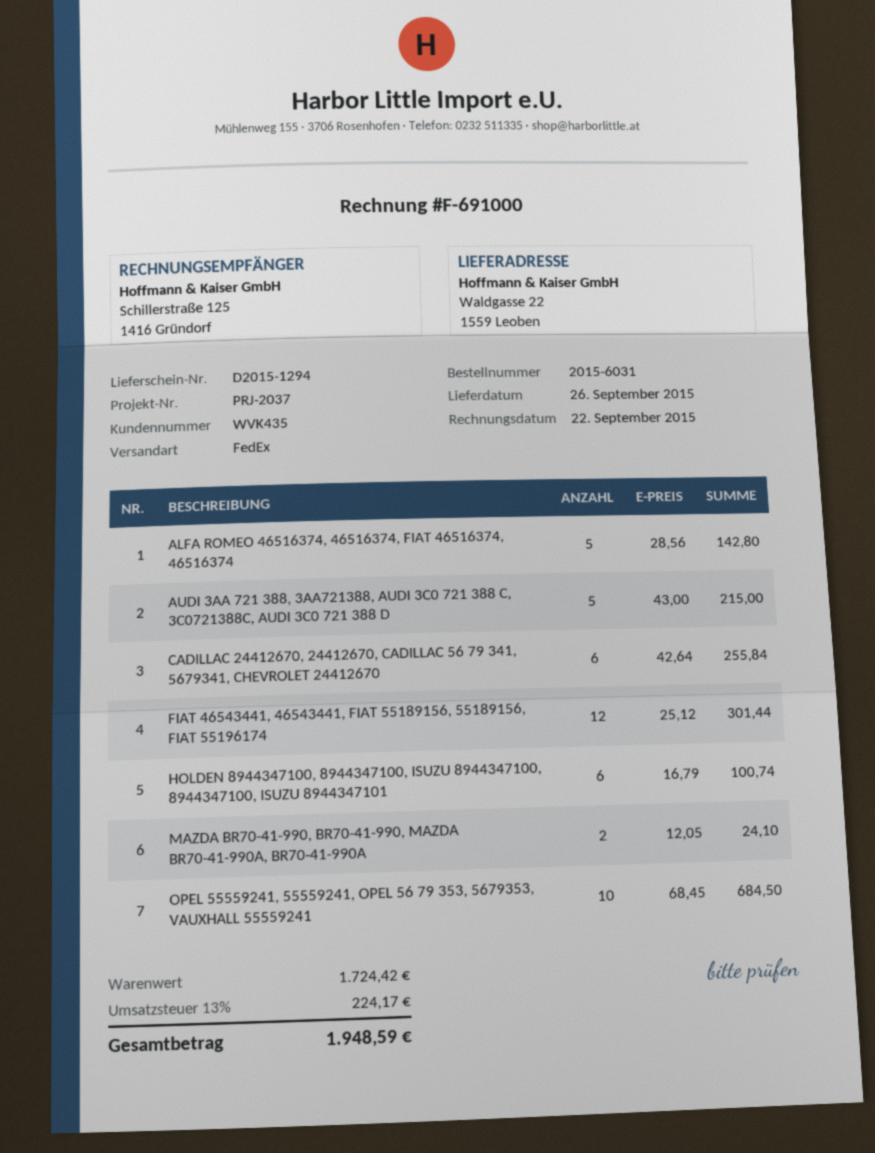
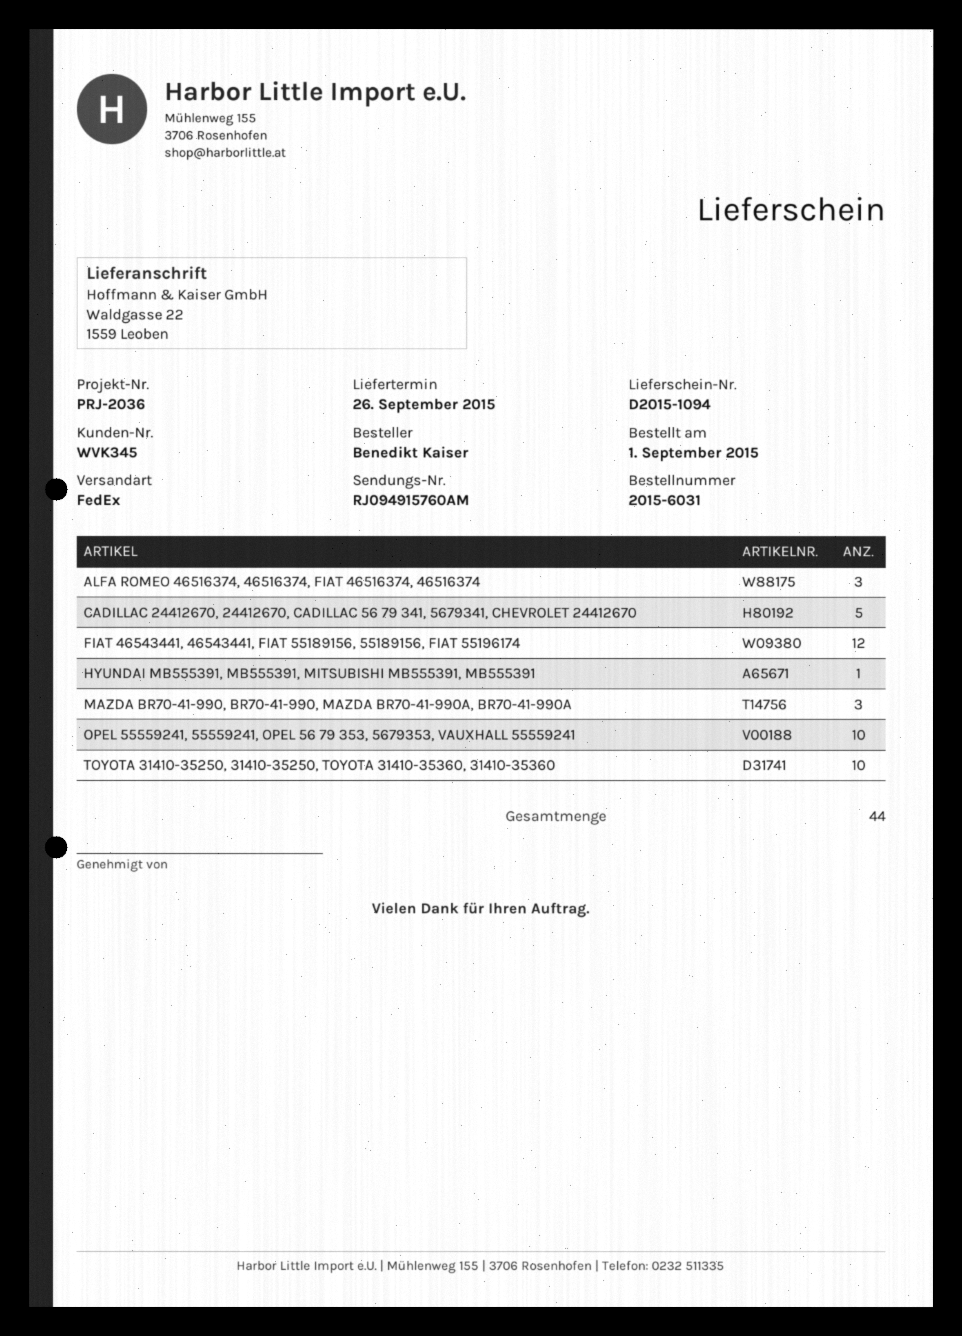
delivery note number: D2015-1294 -> D2015-1094
customer number: WVK435 -> WVK345
reference: PRJ-2037 -> PRJ-2036
ALFA ROMEO 46516374, 46516374, FIAT 46516374, 46516374: 5 -> 3
AUDI 3AA 721 388, 3AA721388, AUDI 3C0 721 388 C, 3C0721388C, AUDI 3C0 721 388 D: 5 -> none
CADILLAC 24412670, 24412670, CADILLAC 56 79 341, 5679341, CHEVROLET 24412670: 6 -> 5
HOLDEN 8944347100, 8944347100, ISUZU 8944347100, 8944347100, ISUZU 8944347101: 6 -> none
MAZDA BR70-41-990, BR70-41-990, MAZDA BR70-41-990A, BR70-41-990A: 2 -> 3
HYUNDAI MB555391, MB555391, MITSUBISHI MB555391, MB555391: none -> 1
TOYOTA 31410-35250, 31410-35250, TOYOTA 31410-35360, 31410-35360: none -> 10

